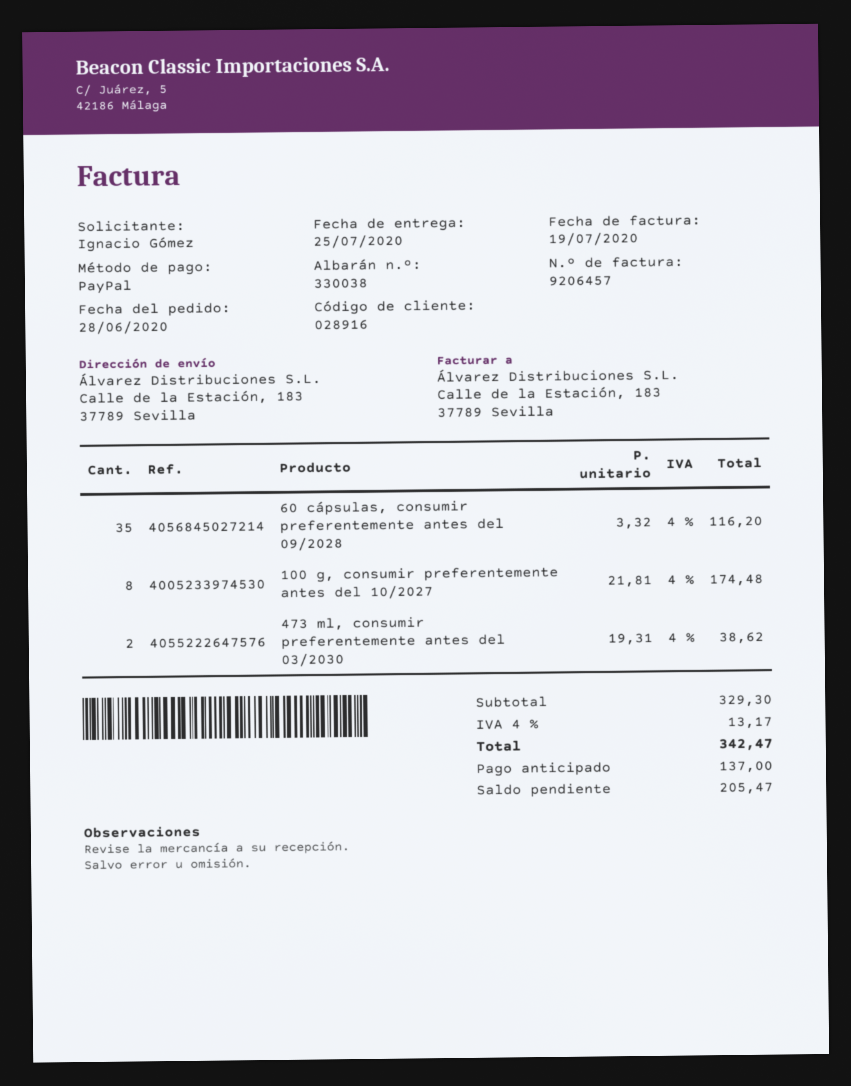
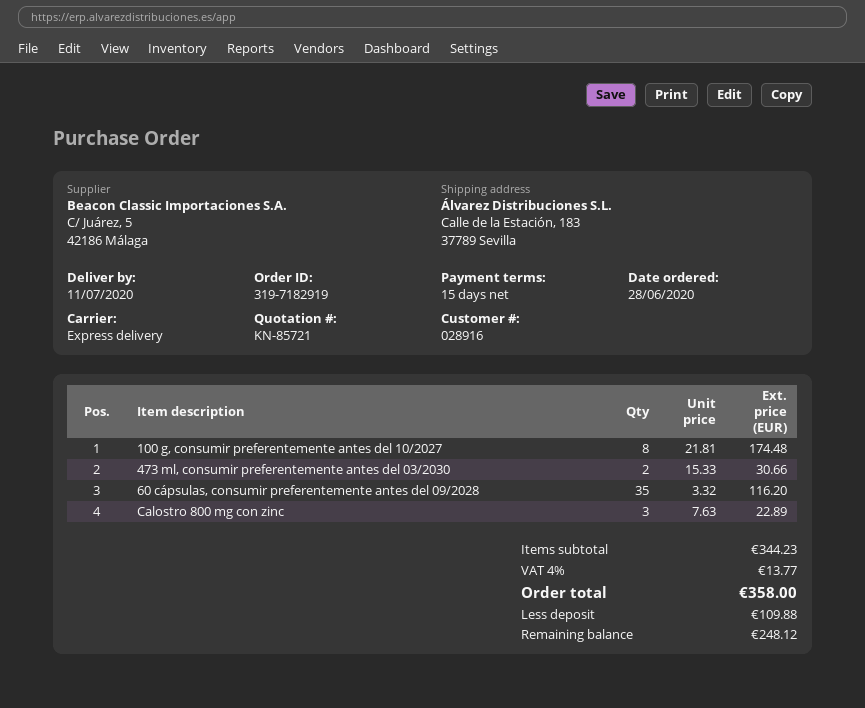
delivery date: 2020-07-25 -> 2020-07-11
473 ml, consumir preferentemente antes del 03/2030: 2 x 19.31 = 38.62 -> 2 x 15.33 = 30.66
Calostro 800 mg con zinc: none -> 3 x 7.63 = 22.89
subtotal: 329.30 -> 344.23
tax: 4% = 13.17 -> 4% = 13.77
total: 342.47 -> 358.00
deposit: 137.00 -> 109.88
balance: 205.47 -> 248.12

